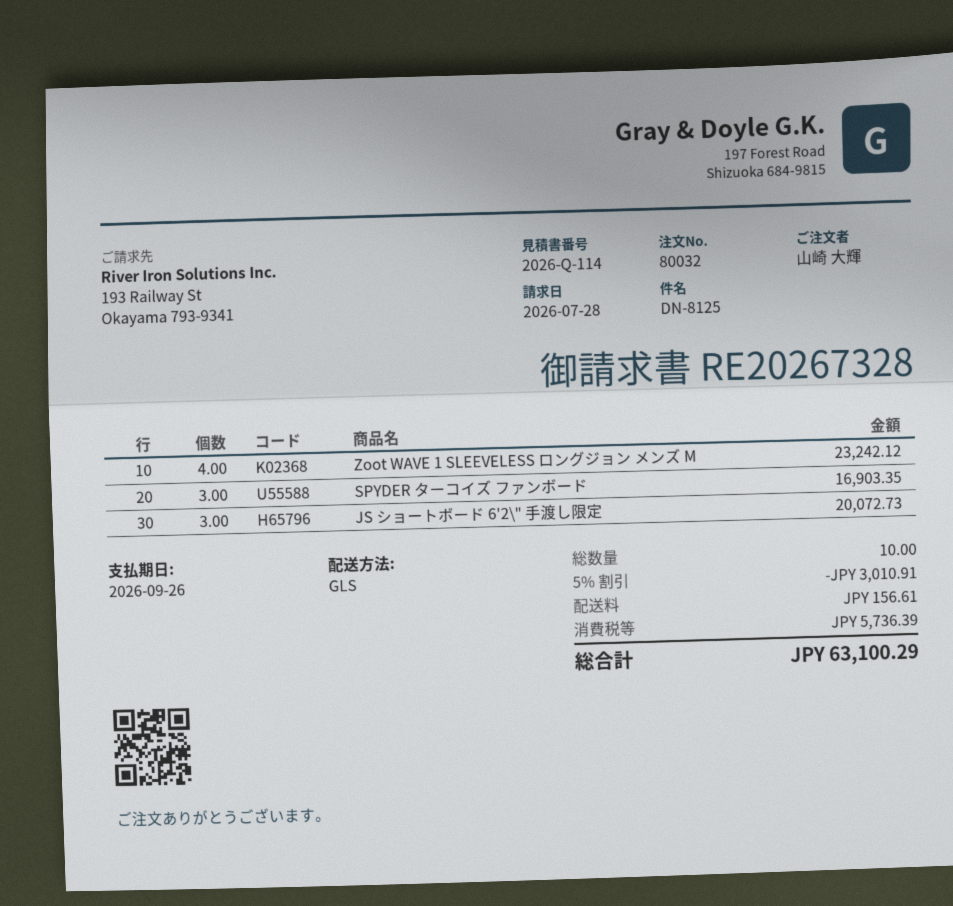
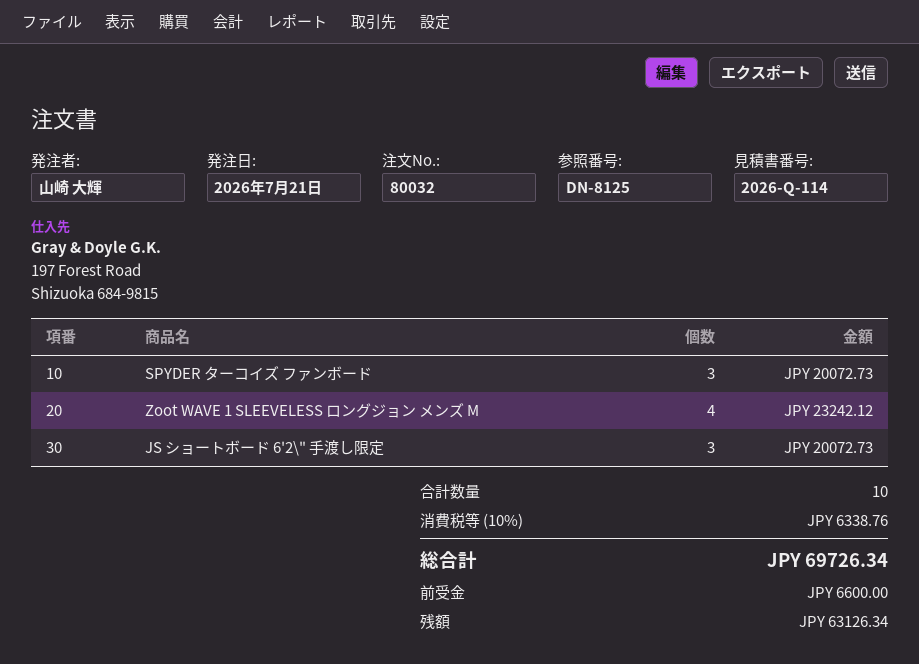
SPYDER ターコイズ ファンボード: 3 for 16903.35 -> 3 for 20072.73
discount: 5% = 3010.91 -> none
shipping: 156.61 -> none
tax: 5736.39 -> 6338.76
total: 63100.29 -> 69726.34

